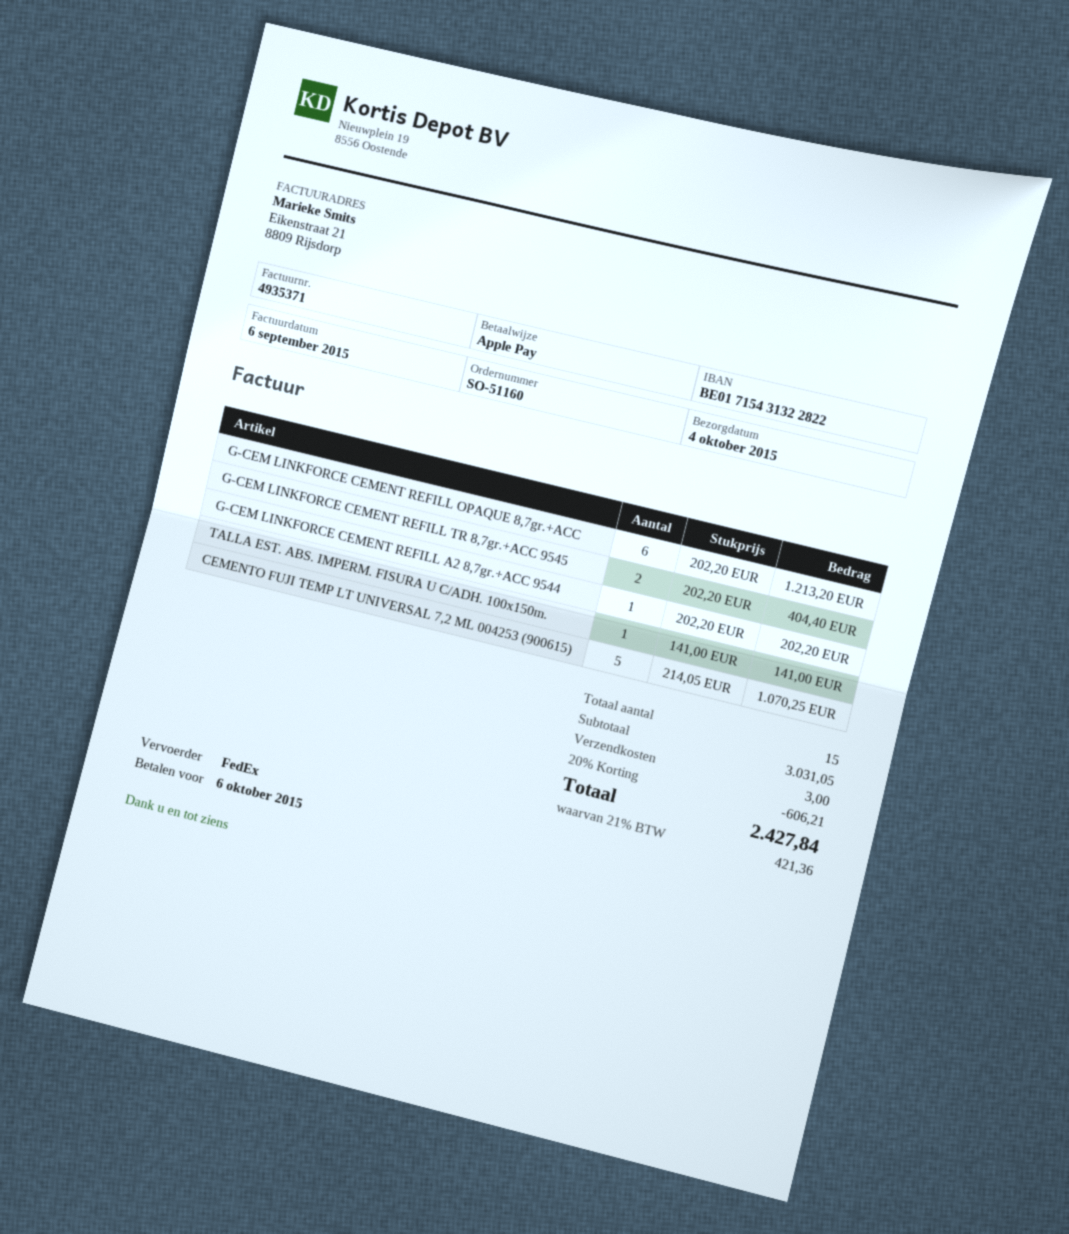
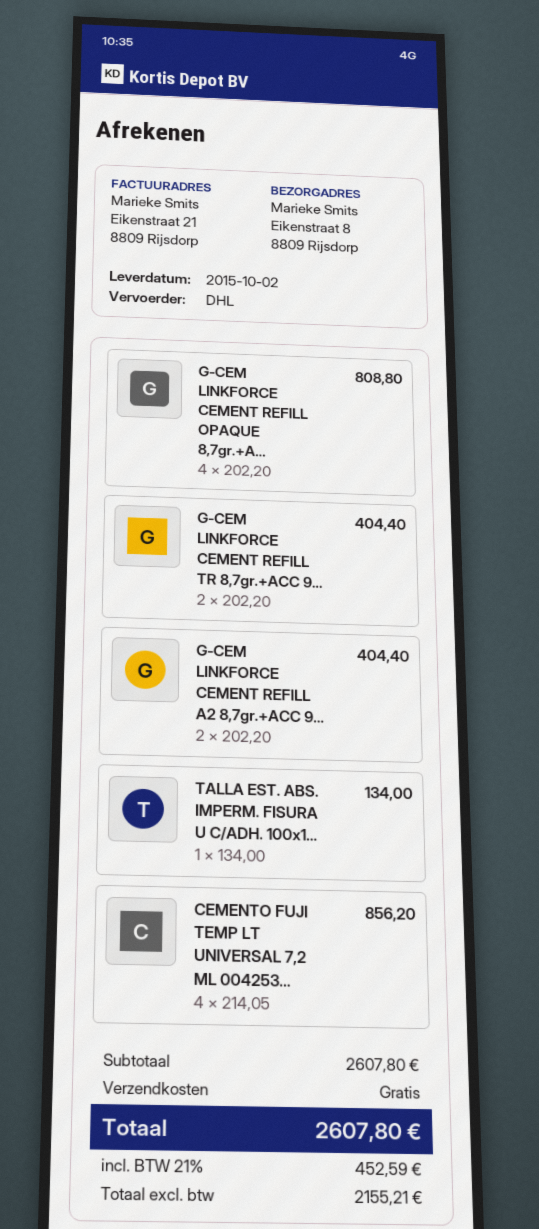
delivery date: 2015-10-04 -> 2015-10-02
shipping method: FedEx -> DHL
G-CEM LINKFORCE CEMENT REFILL OPAQUE 8,7gr.+ACC: 6 x 202.20 = 1213.20 -> 4 x 202.20 = 808.80
G-CEM LINKFORCE CEMENT REFILL A2 8,7gr.+ACC 9544: 1 x 202.20 = 202.20 -> 2 x 202.20 = 404.40
TALLA EST. ABS. IMPERM. FISURA U C/ADH. 100x150m.: 1 x 141.00 = 141.00 -> 1 x 134.00 = 134.00
CEMENTO FUJI TEMP LT UNIVERSAL 7,2 ML 004253 (900615): 5 x 214.05 = 1070.25 -> 4 x 214.05 = 856.20
subtotal: 3031.05 -> 2607.80
discount: 20% = 606.21 -> none
shipping: 3.00 -> 0.00
tax: 21% = 421.36 -> 21% = 452.59
total: 2427.84 -> 2607.80

